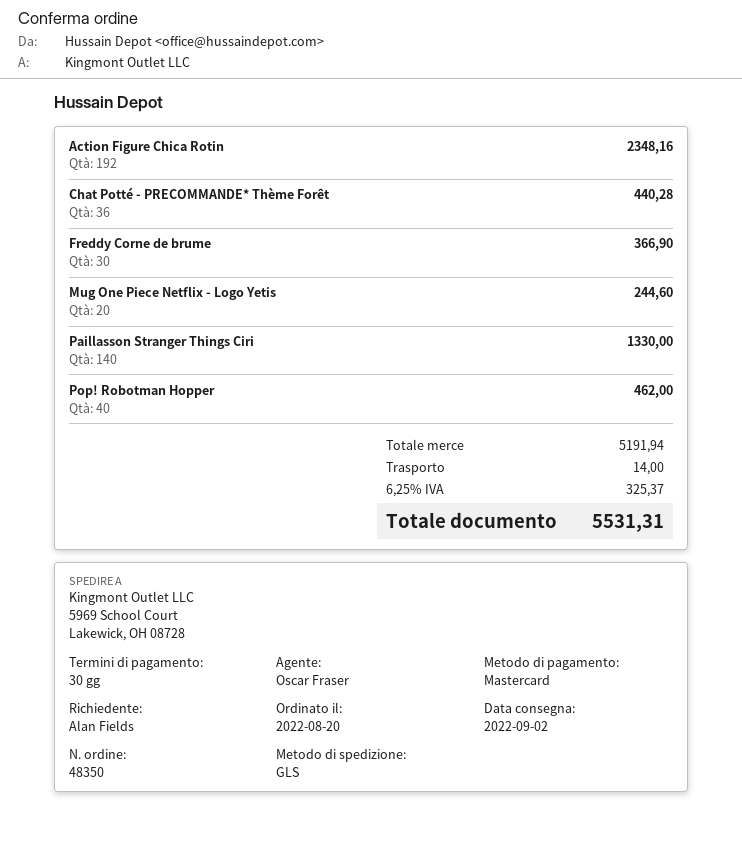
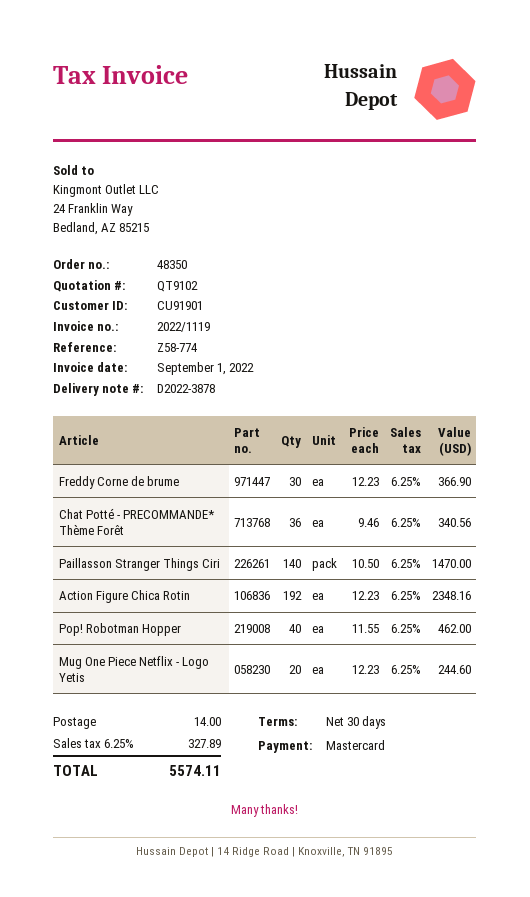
Chat Potté - PRECOMMANDE* Thème Forêt: 36 for 440.28 -> 36 for 340.56
Paillasson Stranger Things Ciri: 140 for 1330.00 -> 140 for 1470.00
tax: 6.25% = 325.37 -> 6.25% = 327.89
total: 5531.31 -> 5574.11

